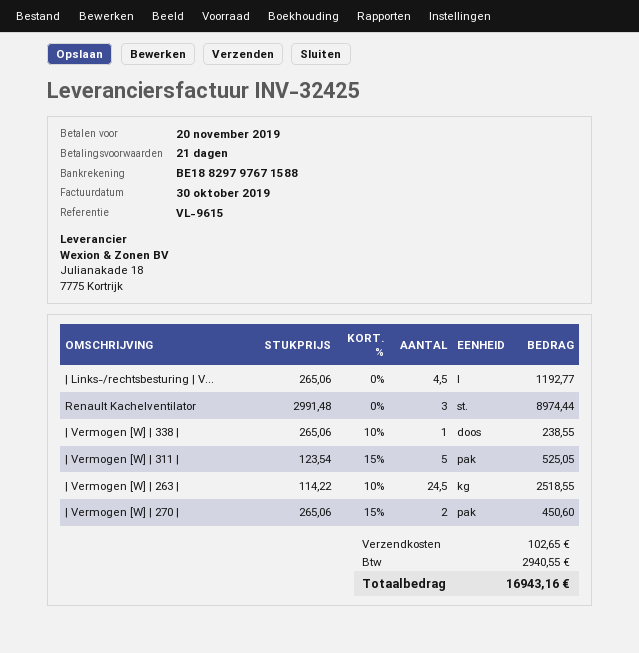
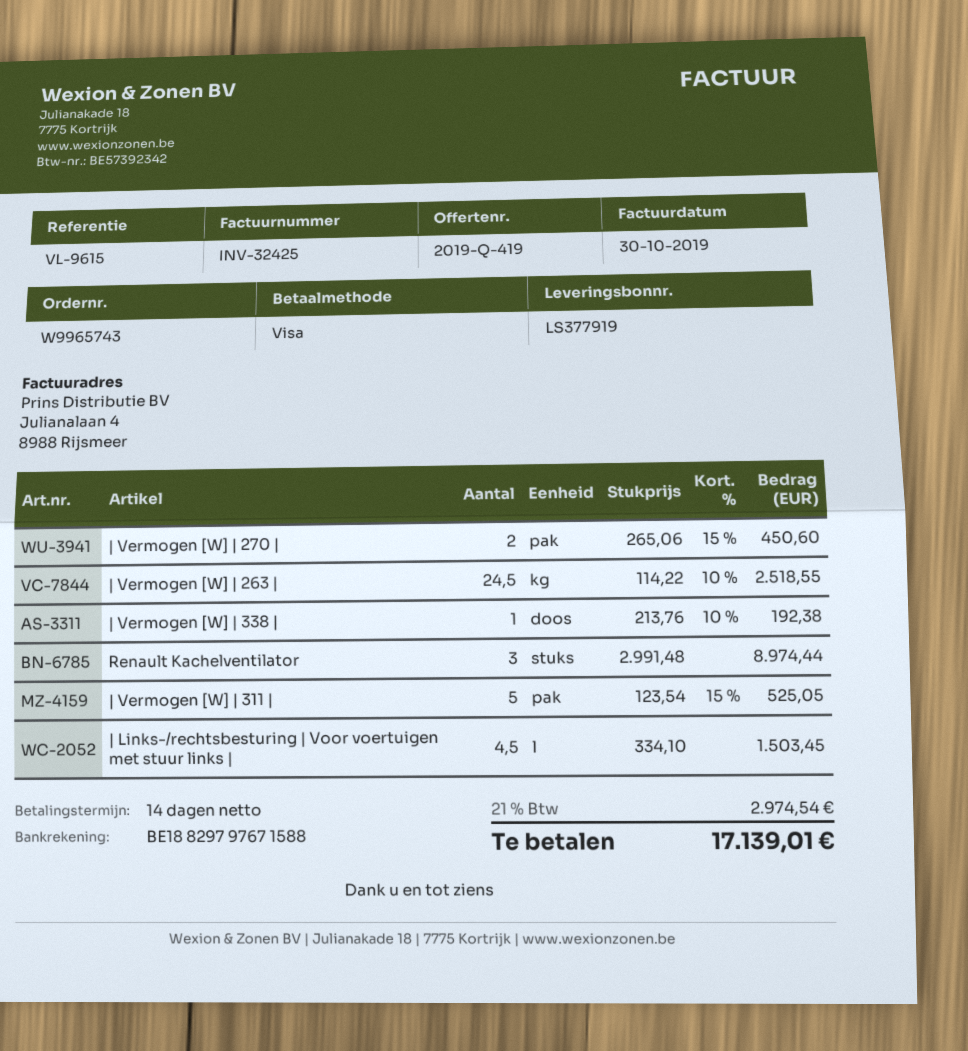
payment terms: 21 days -> 14 days
| Links-/rechtsbesturing | V...: 4.5 x 265.06 = 1192.77 -> 4.5 x 334.10 = 1503.45
| Vermogen [W] | 338 |: 1 x 265.06 - 10% = 238.55 -> 1 x 213.76 - 10% = 192.38
shipping: 102.65 -> none
tax: 2940.55 -> 2974.54
total: 16943.16 -> 17139.01

